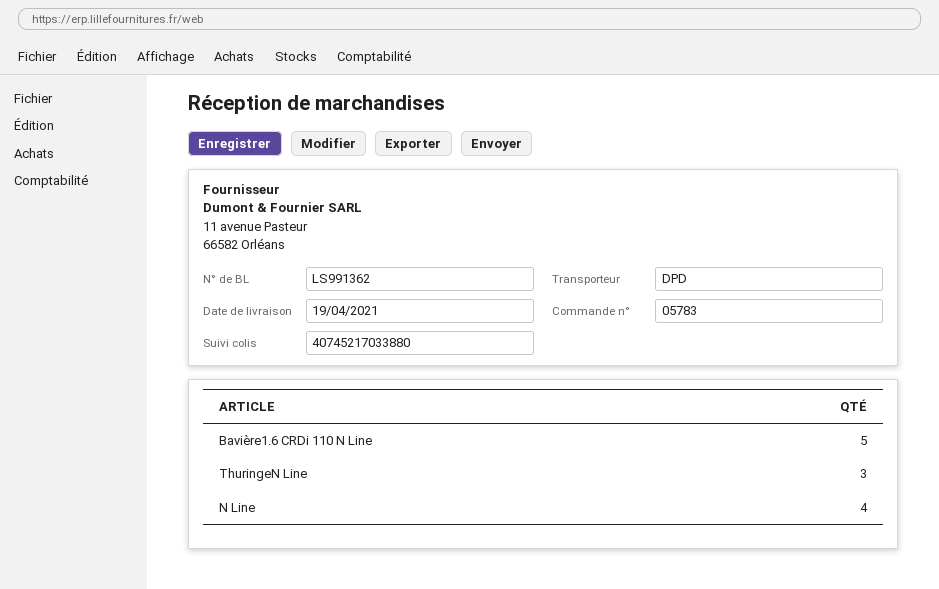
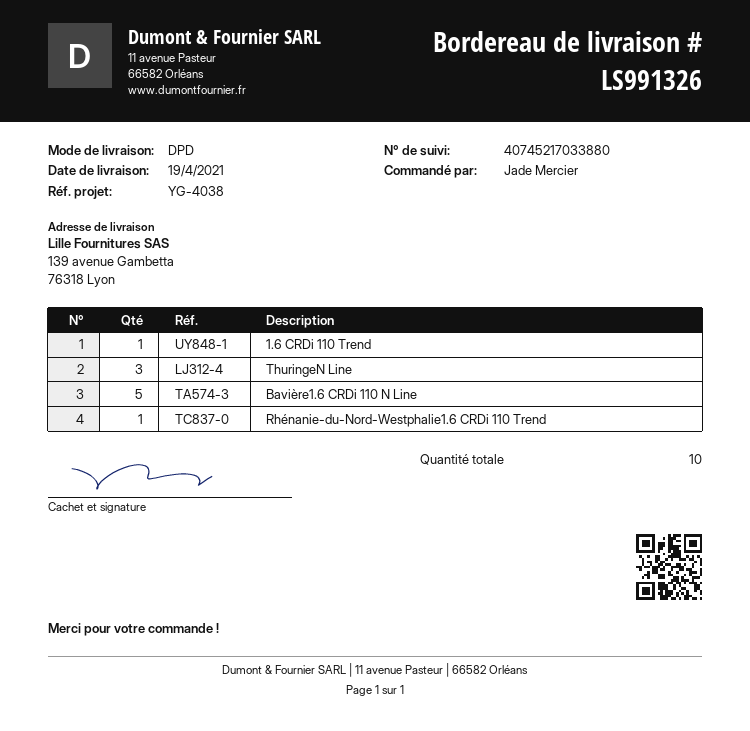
delivery note number: LS991362 -> LS991326
N Line: 4 -> none
1.6 CRDi 110 Trend: none -> 1
Rhénanie-du-Nord-Westphalie1.6 CRDi 110 Trend: none -> 1

